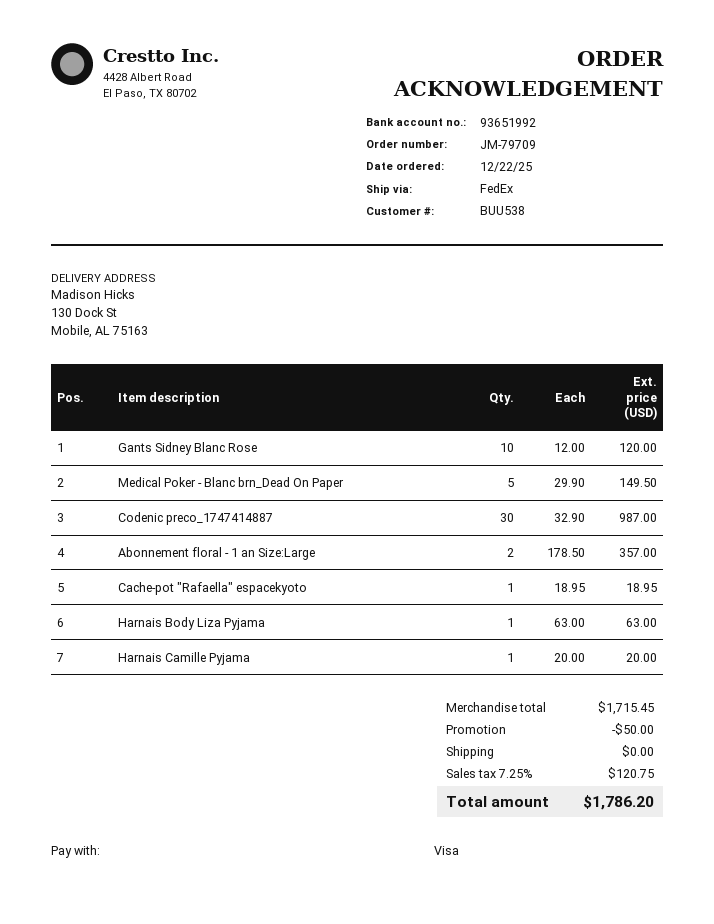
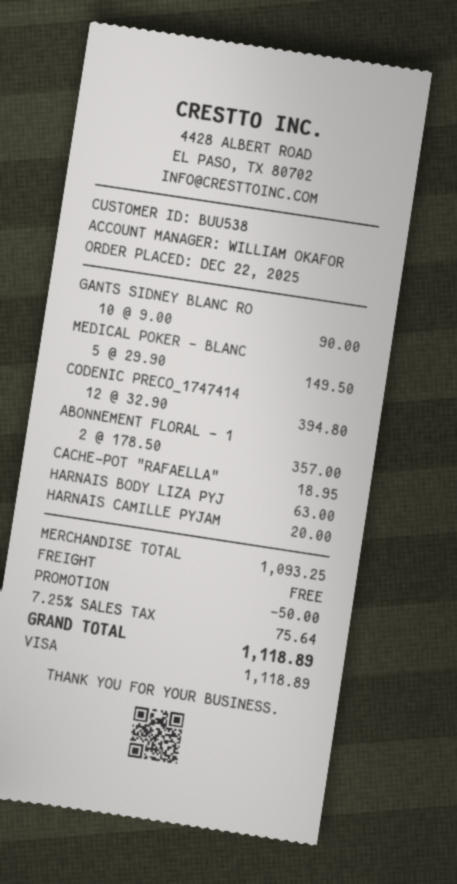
Gants Sidney Blanc Rose: 10 x 12.00 = 120.00 -> 10 x 9.00 = 90.00
Codenic preco_1747414887: 30 x 32.90 = 987.00 -> 12 x 32.90 = 394.80
subtotal: 1715.45 -> 1093.25
tax: 7.25% = 120.75 -> 7.25% = 75.64
total: 1786.20 -> 1118.89

